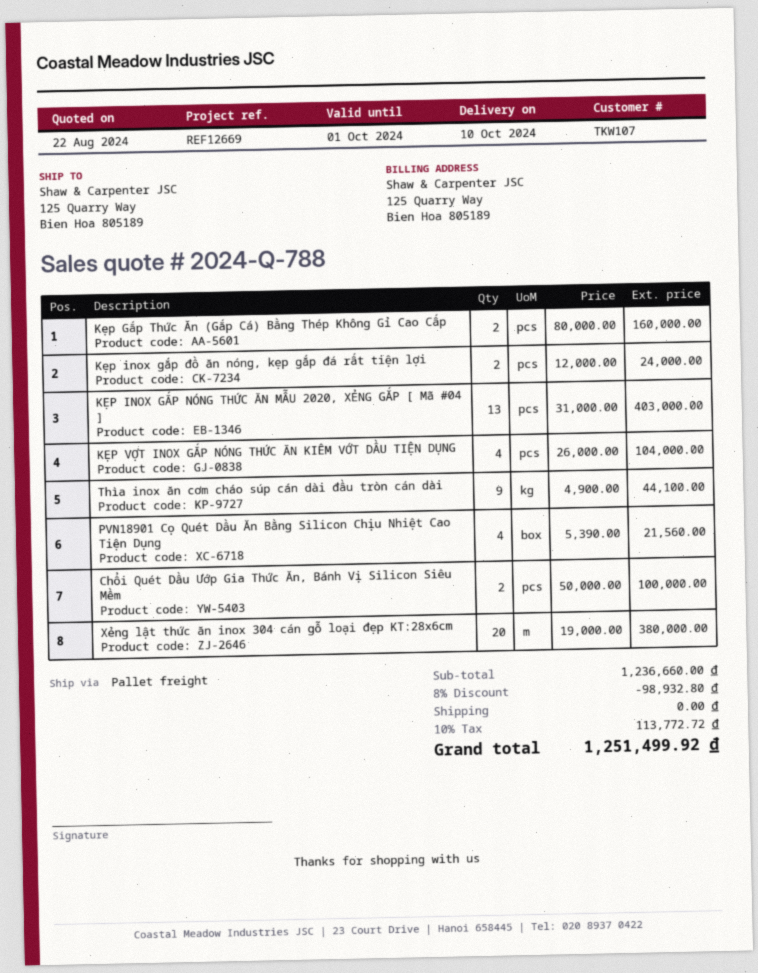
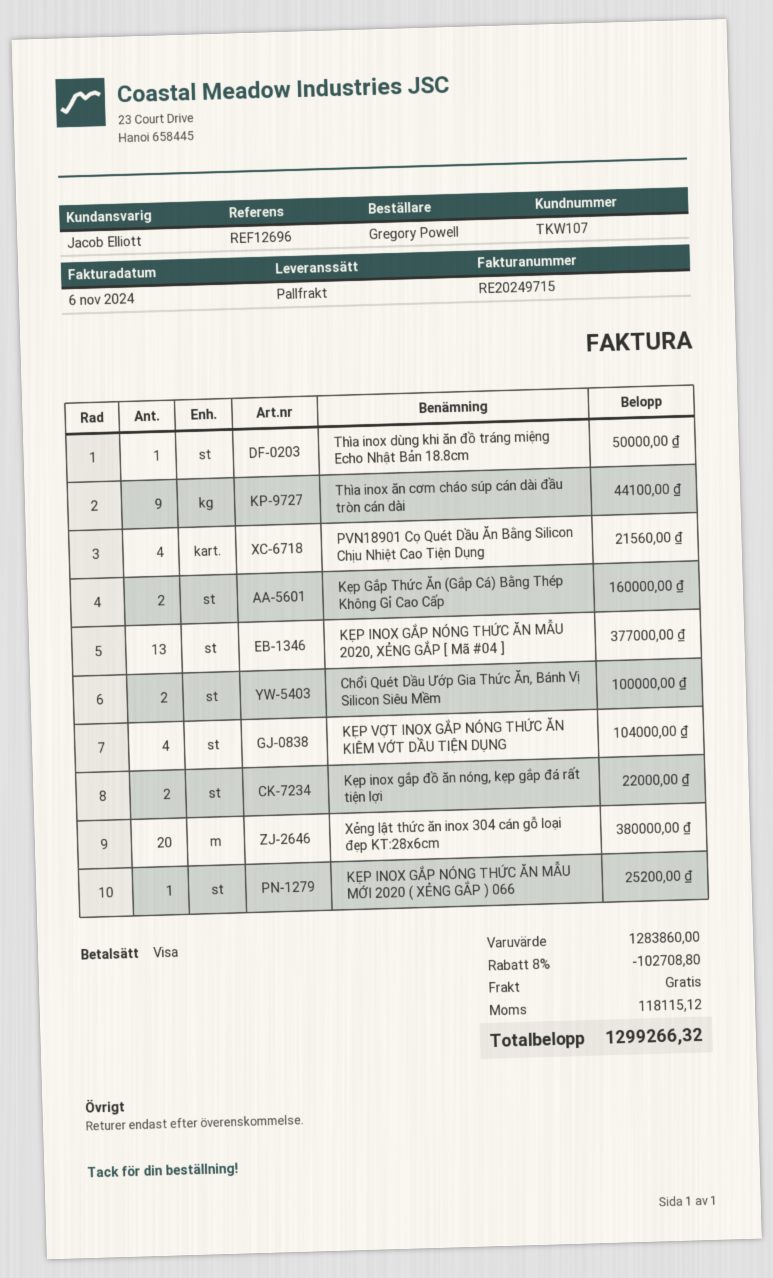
reference: REF12669 -> REF12696
Kẹp inox gắp đồ ăn nóng, kẹp gắp đá rất tiện lợi: 2 for 24000.00 -> 2 for 22000.00
KẸP INOX GẮP NÓNG THỨC ĂN MẪU 2020, XẺNG GẮP [ Mã #04 ]: 13 for 403000.00 -> 13 for 377000.00
Thìa inox dùng khi ăn đồ tráng miệng Echo Nhật Bản 18.8cm: none -> 1 for 50000.00
KẸP INOX GẮP NÓNG THỨC ĂN MẪU MỚI 2020 ( XẺNG GẮP ) 066: none -> 1 for 25200.00
subtotal: 1236660.00 -> 1283860.00
discount: 8% = 98932.80 -> 8% = 102708.80
tax: 113772.72 -> 118115.12
total: 1251499.92 -> 1299266.32

